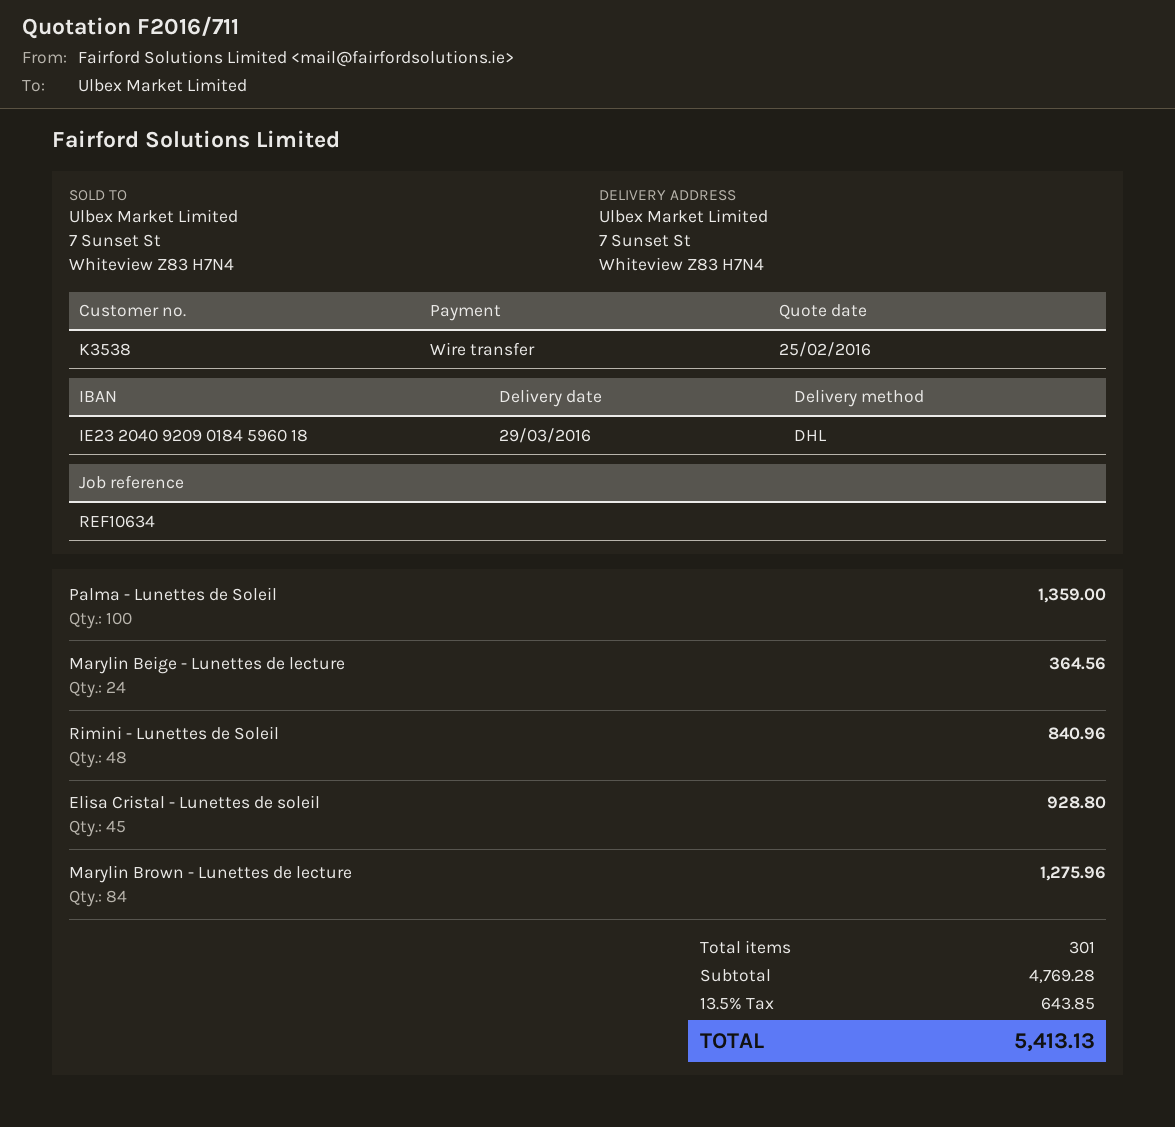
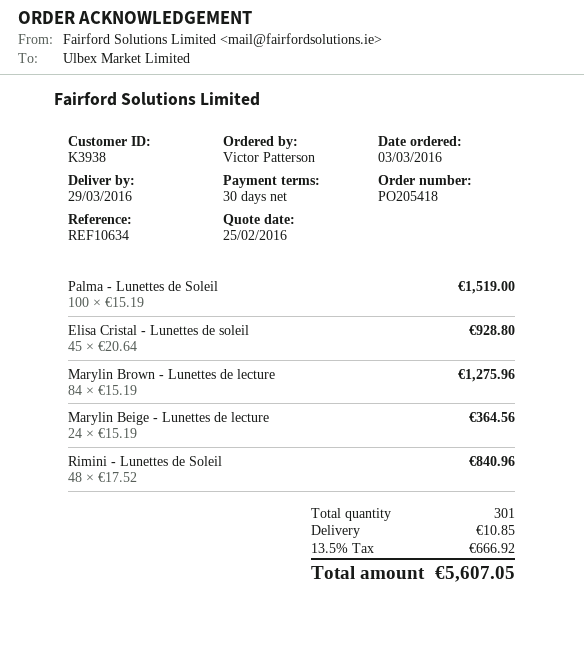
customer number: K3538 -> K3938
Palma - Lunettes de Soleil: 100 for 1359.00 -> 100 for 1519.00
shipping: none -> 10.85
tax: 13.5% = 643.85 -> 13.5% = 666.92
total: 5413.13 -> 5607.05

